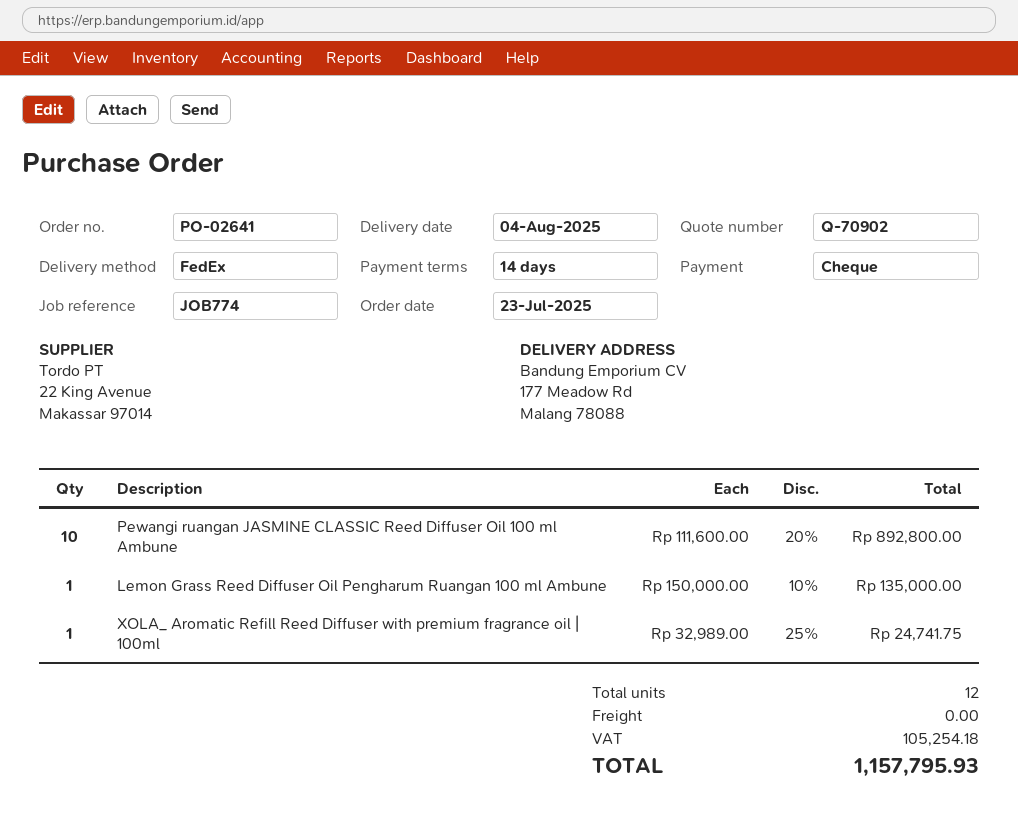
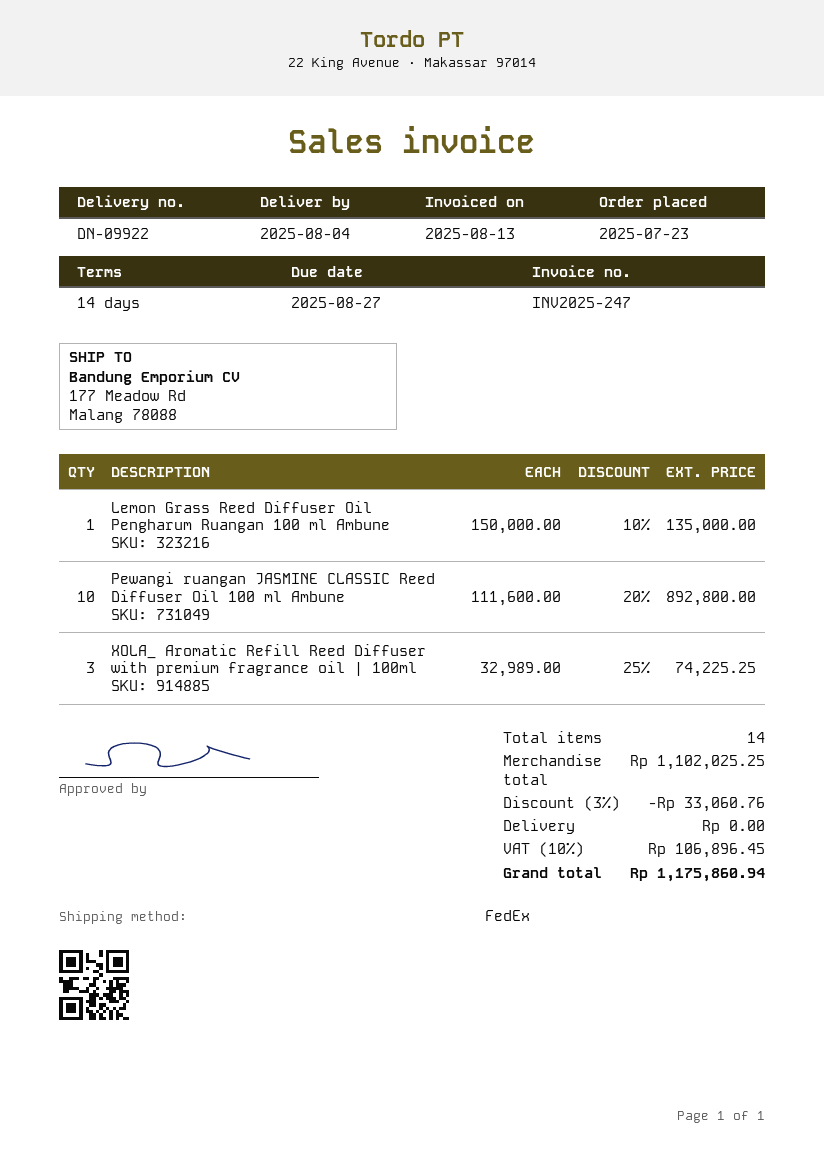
XOLA_ Aromatic Refill Reed Diffuser with premium fragrance oil | 100ml: 1 x 32989.00 - 25% = 24741.75 -> 3 x 32989.00 - 25% = 74225.25
total quantity: 12 -> 14
discount: none -> 3% = 33060.76
tax: 105254.18 -> 106896.45
total: 1157795.93 -> 1175860.94

